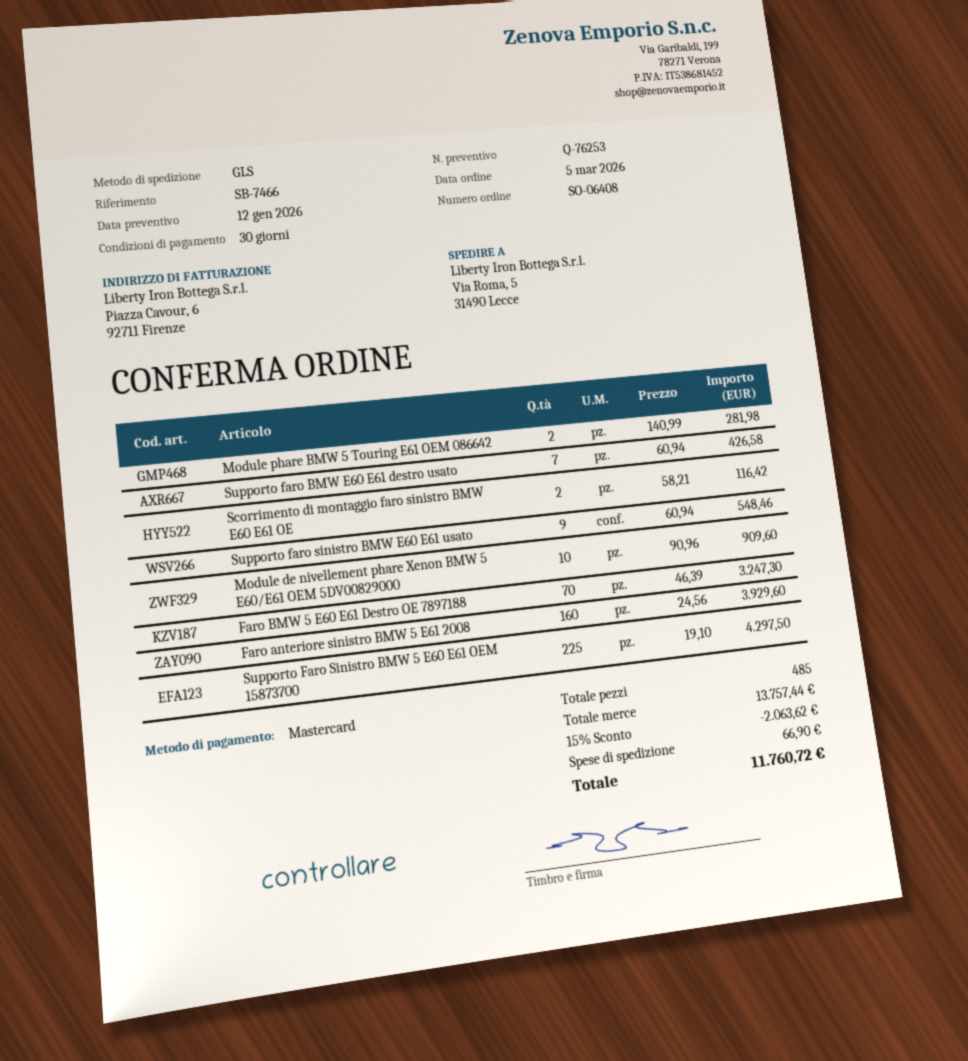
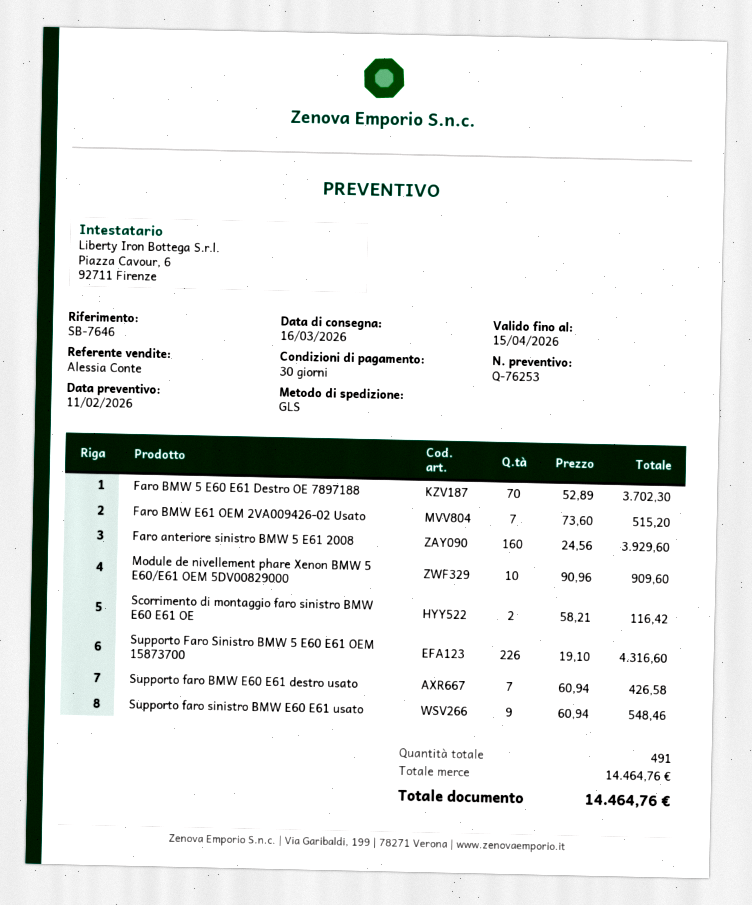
quote date: 2026-01-12 -> 2026-02-11
reference: SB-7466 -> SB-7646
Module phare BMW 5 Touring E61 OEM 086642: 2 x 140.99 = 281.98 -> none
Faro BMW 5 E60 E61 Destro OE 7897188: 70 x 46.39 = 3247.30 -> 70 x 52.89 = 3702.30
Supporto Faro Sinistro BMW 5 E60 E61 OEM 15873700: 225 x 19.10 = 4297.50 -> 226 x 19.10 = 4316.60
Faro BMW E61 OEM 2VA009426-02 Usato: none -> 7 x 73.60 = 515.20
total quantity: 485 -> 491
subtotal: 13757.44 -> 14464.76
discount: 15% = 2063.62 -> none
shipping: 66.90 -> none
total: 11760.72 -> 14464.76

